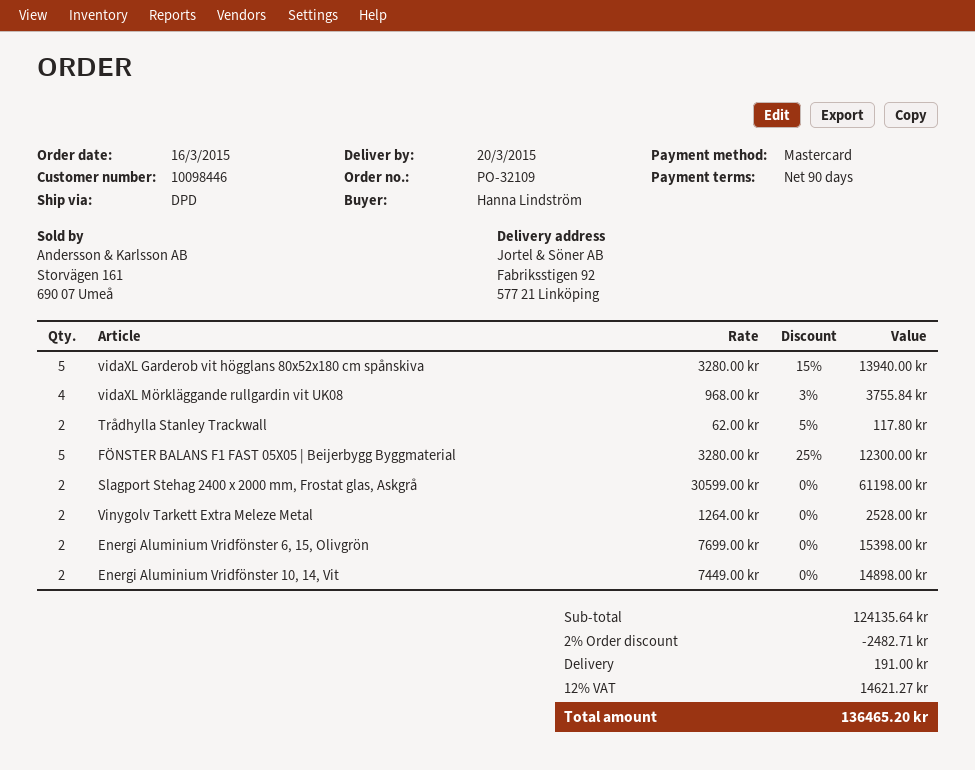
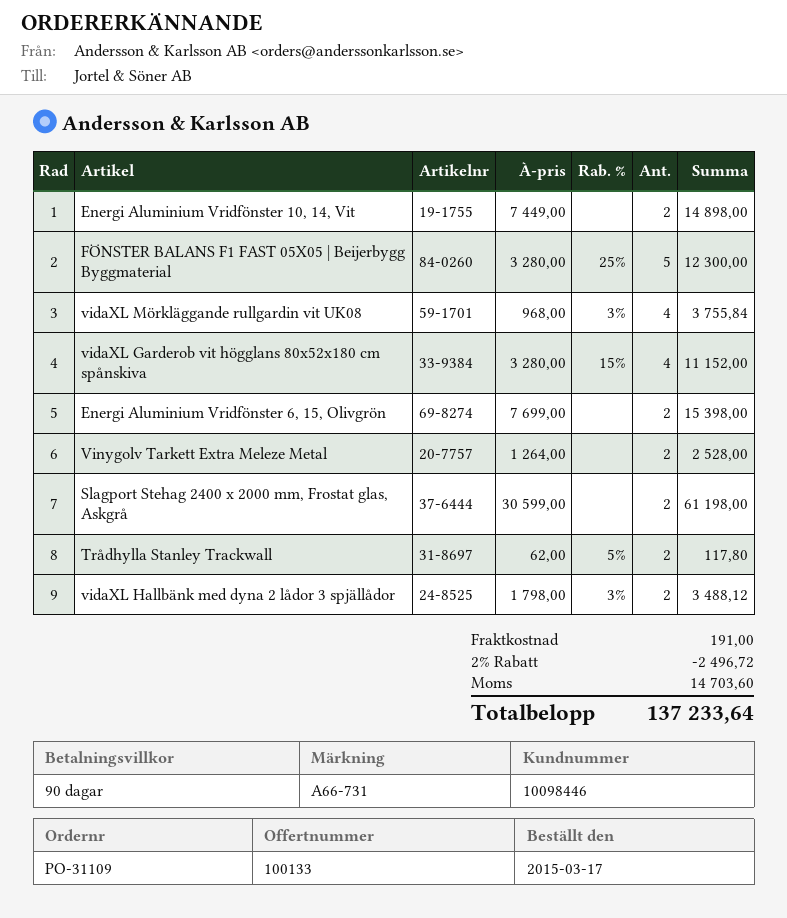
order number: PO-32109 -> PO-31109
order date: 2015-03-16 -> 2015-03-17
vidaXL Garderob vit högglans 80x52x180 cm spånskiva: 5 x 3280.00 - 15% = 13940.00 -> 4 x 3280.00 - 15% = 11152.00
vidaXL Hallbänk med dyna 2 lådor 3 spjällådor: none -> 2 x 1798.00 - 3% = 3488.12
discount: 2% = 2482.71 -> 2% = 2496.72
tax: 14621.27 -> 14703.60
total: 136465.20 -> 137233.64

